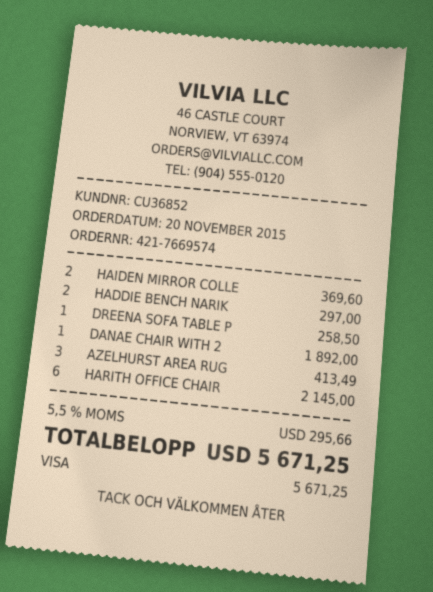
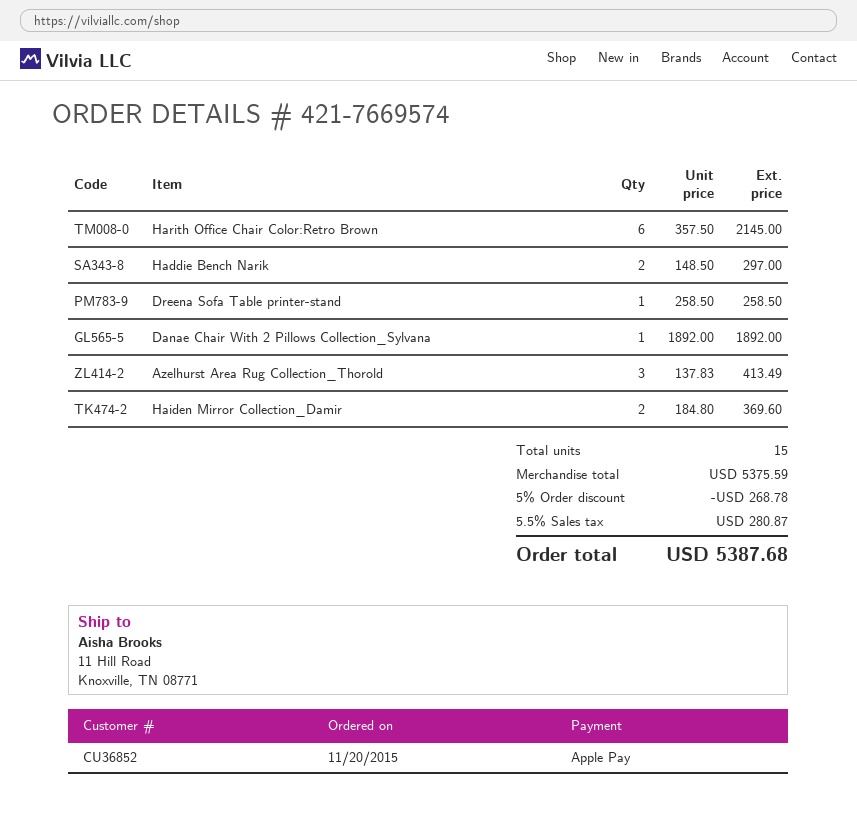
payment method: Visa -> Apple Pay
discount: none -> 5% = 268.78
tax: 5.5% = 295.66 -> 5.5% = 280.87
total: 5671.25 -> 5387.68

